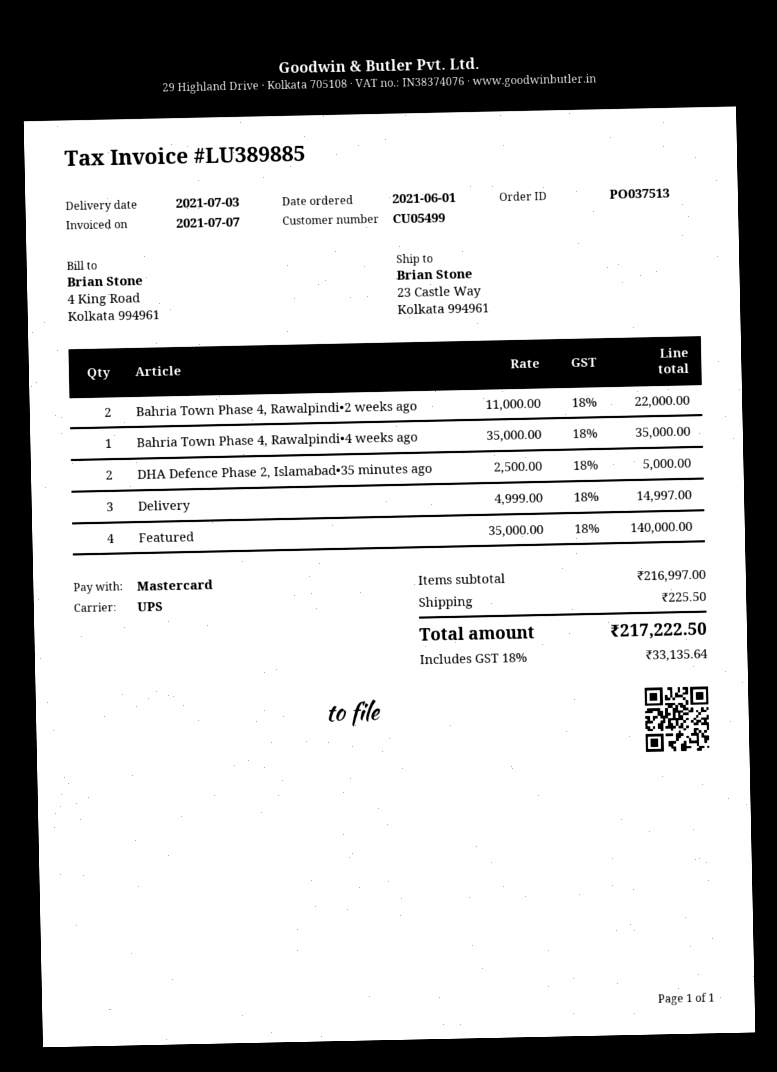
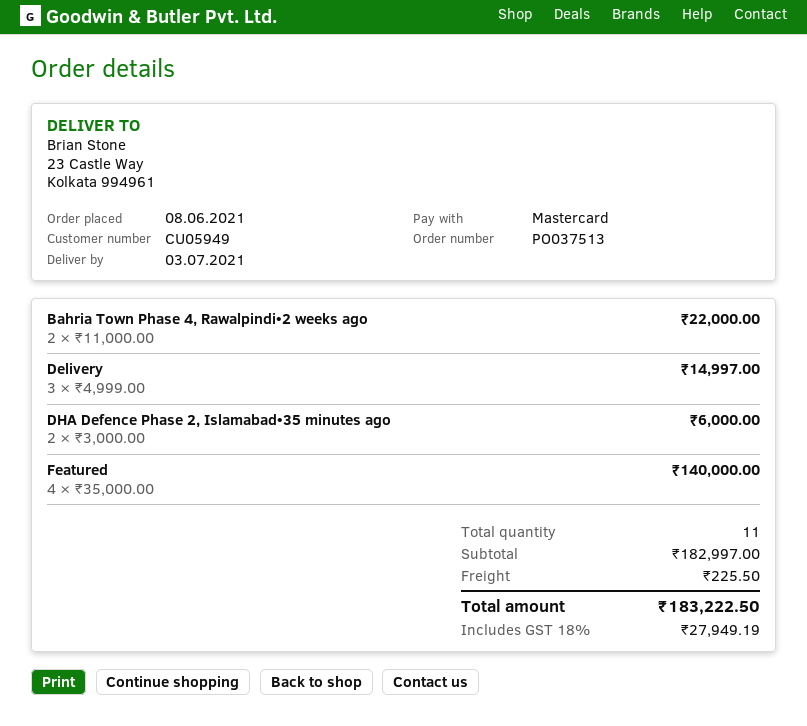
order date: 2021-06-01 -> 2021-06-08
customer number: CU05499 -> CU05949
Bahria Town Phase 4, Rawalpindi•4 weeks ago: 1 x 35000.00 = 35000.00 -> none
DHA Defence Phase 2, Islamabad•35 minutes ago: 2 x 2500.00 = 5000.00 -> 2 x 3000.00 = 6000.00
subtotal: 216997.00 -> 182997.00
tax: 18% = 33135.64 -> 18% = 27949.19
total: 217222.50 -> 183222.50

